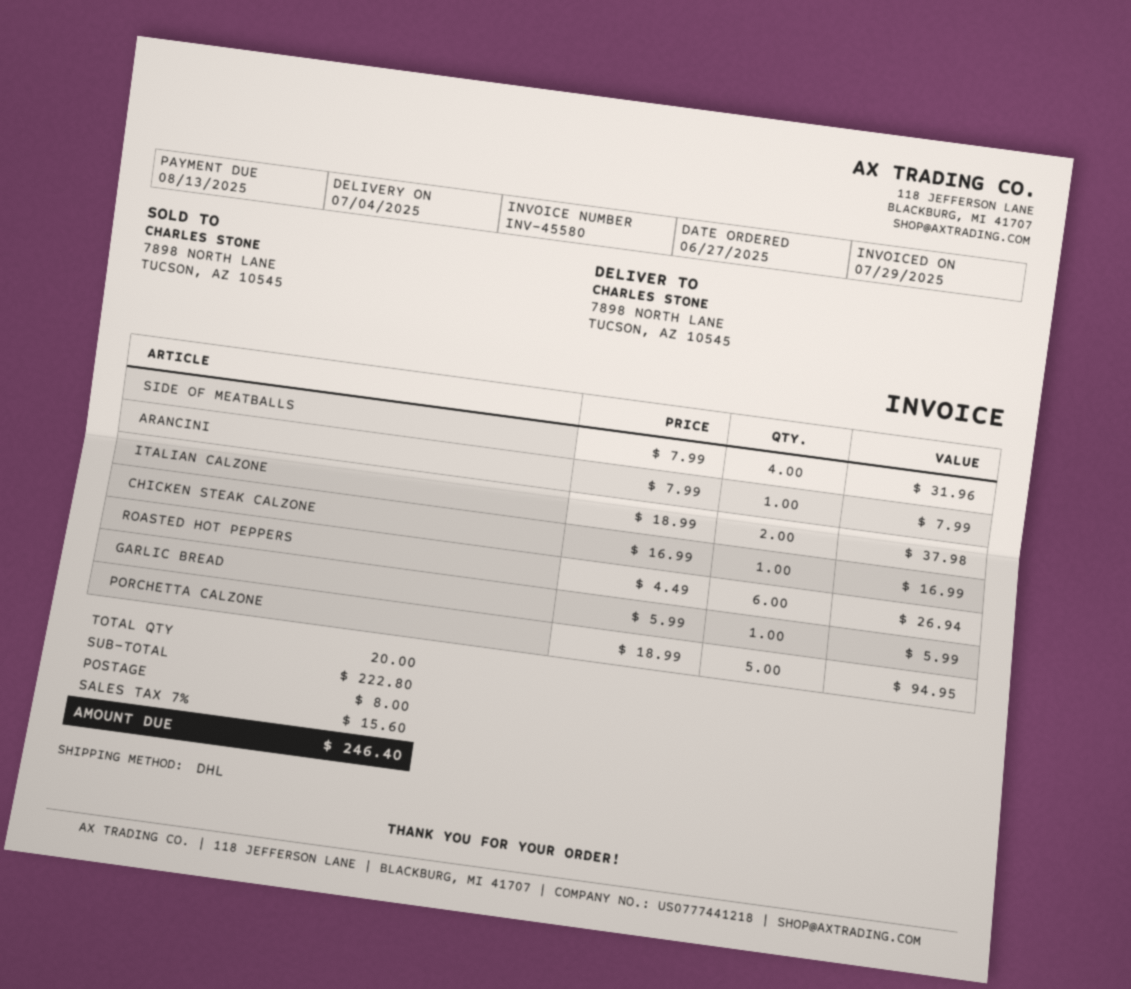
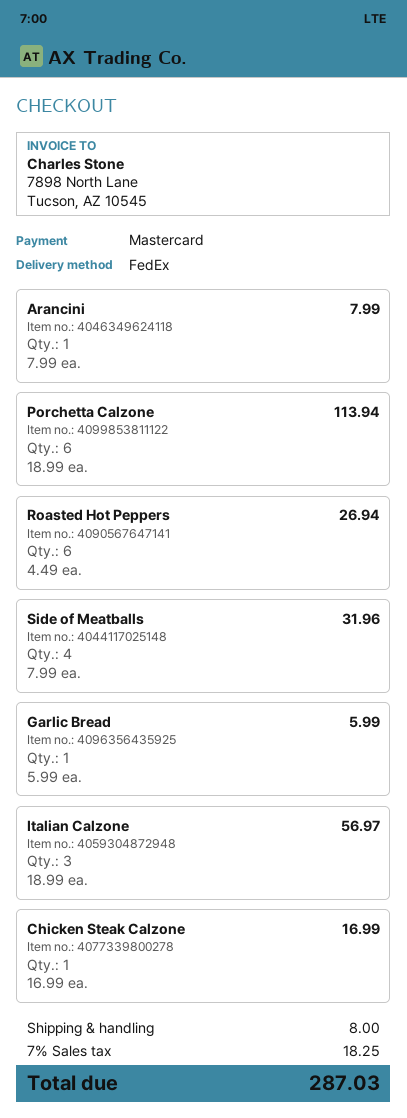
shipping method: DHL -> FedEx
ITALIAN CALZONE: 2 x 18.99 = 37.98 -> 3 x 18.99 = 56.97
PORCHETTA CALZONE: 5 x 18.99 = 94.95 -> 6 x 18.99 = 113.94
tax: 7% = 15.60 -> 7% = 18.25
total: 246.40 -> 287.03

